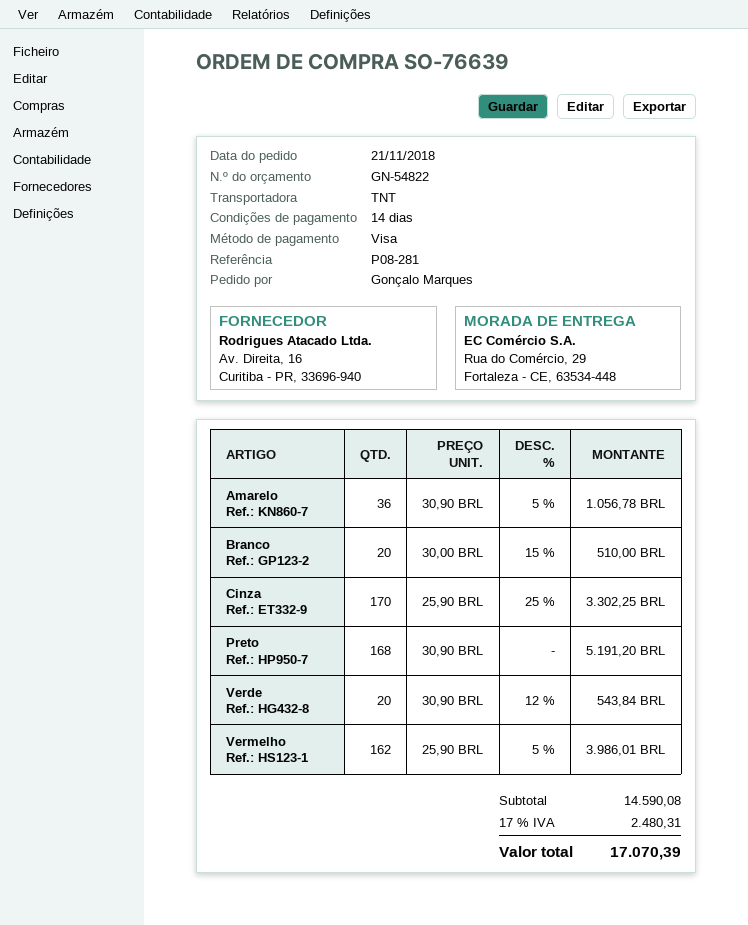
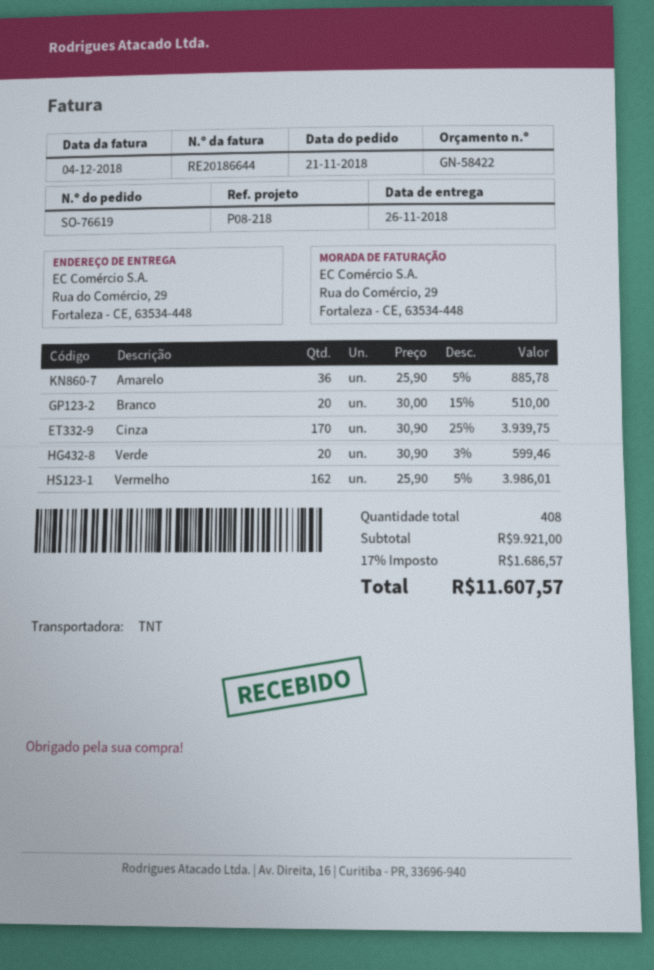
quote number: GN-54822 -> GN-58422
order number: SO-76639 -> SO-76619
reference: P08-281 -> P08-218
Amarelo: 36 x 30.90 - 5% = 1056.78 -> 36 x 25.90 - 5% = 885.78
Cinza: 170 x 25.90 - 25% = 3302.25 -> 170 x 30.90 - 25% = 3939.75
Preto: 168 x 30.90 = 5191.20 -> none
Verde: 20 x 30.90 - 12% = 543.84 -> 20 x 30.90 - 3% = 599.46
subtotal: 14590.08 -> 9921.00
tax: 17% = 2480.31 -> 17% = 1686.57
total: 17070.39 -> 11607.57

